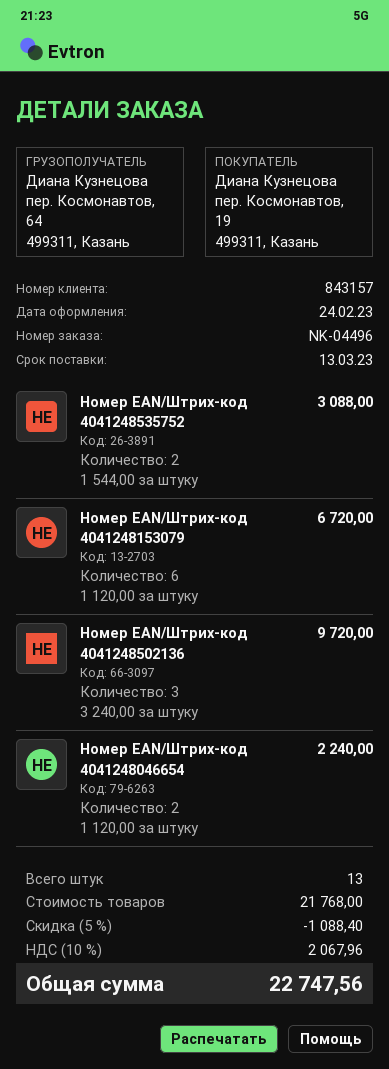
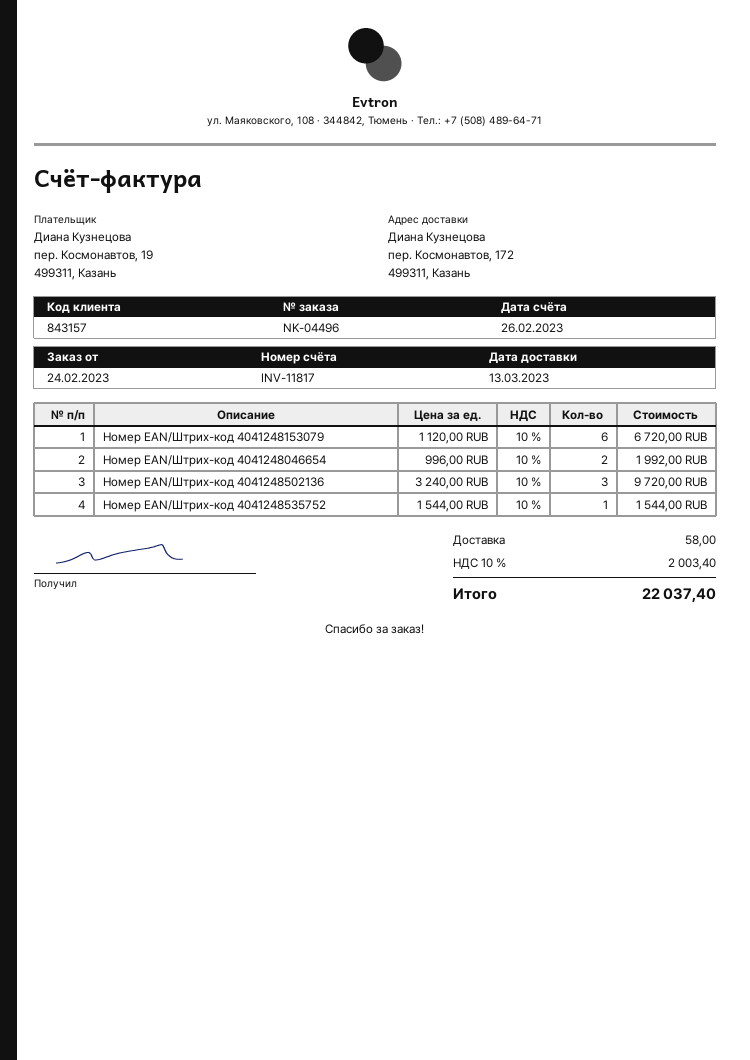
ship to: пер. Космонавтов, 64, 499311, Казань -> пер. Космонавтов, 172, 499311, Казань
Номер EAN/Штрих-код 4041248535752: 2 x 1544.00 = 3088.00 -> 1 x 1544.00 = 1544.00
Номер EAN/Штрих-код 4041248046654: 2 x 1120.00 = 2240.00 -> 2 x 996.00 = 1992.00
discount: 5% = 1088.40 -> none
shipping: none -> 58.00
tax: 10% = 2067.96 -> 10% = 2003.40
total: 22747.56 -> 22037.40

